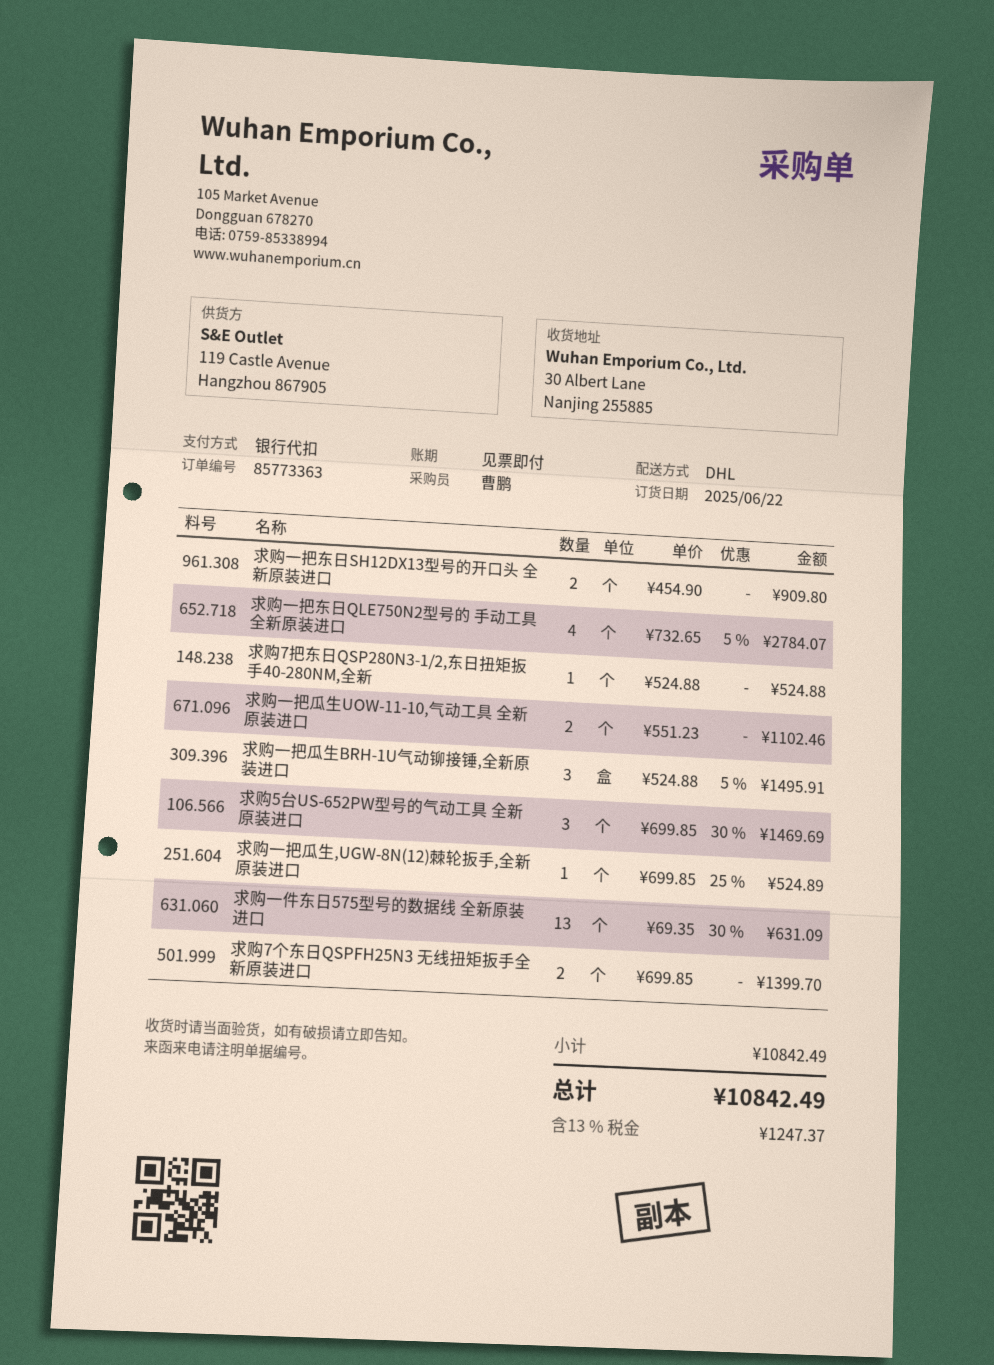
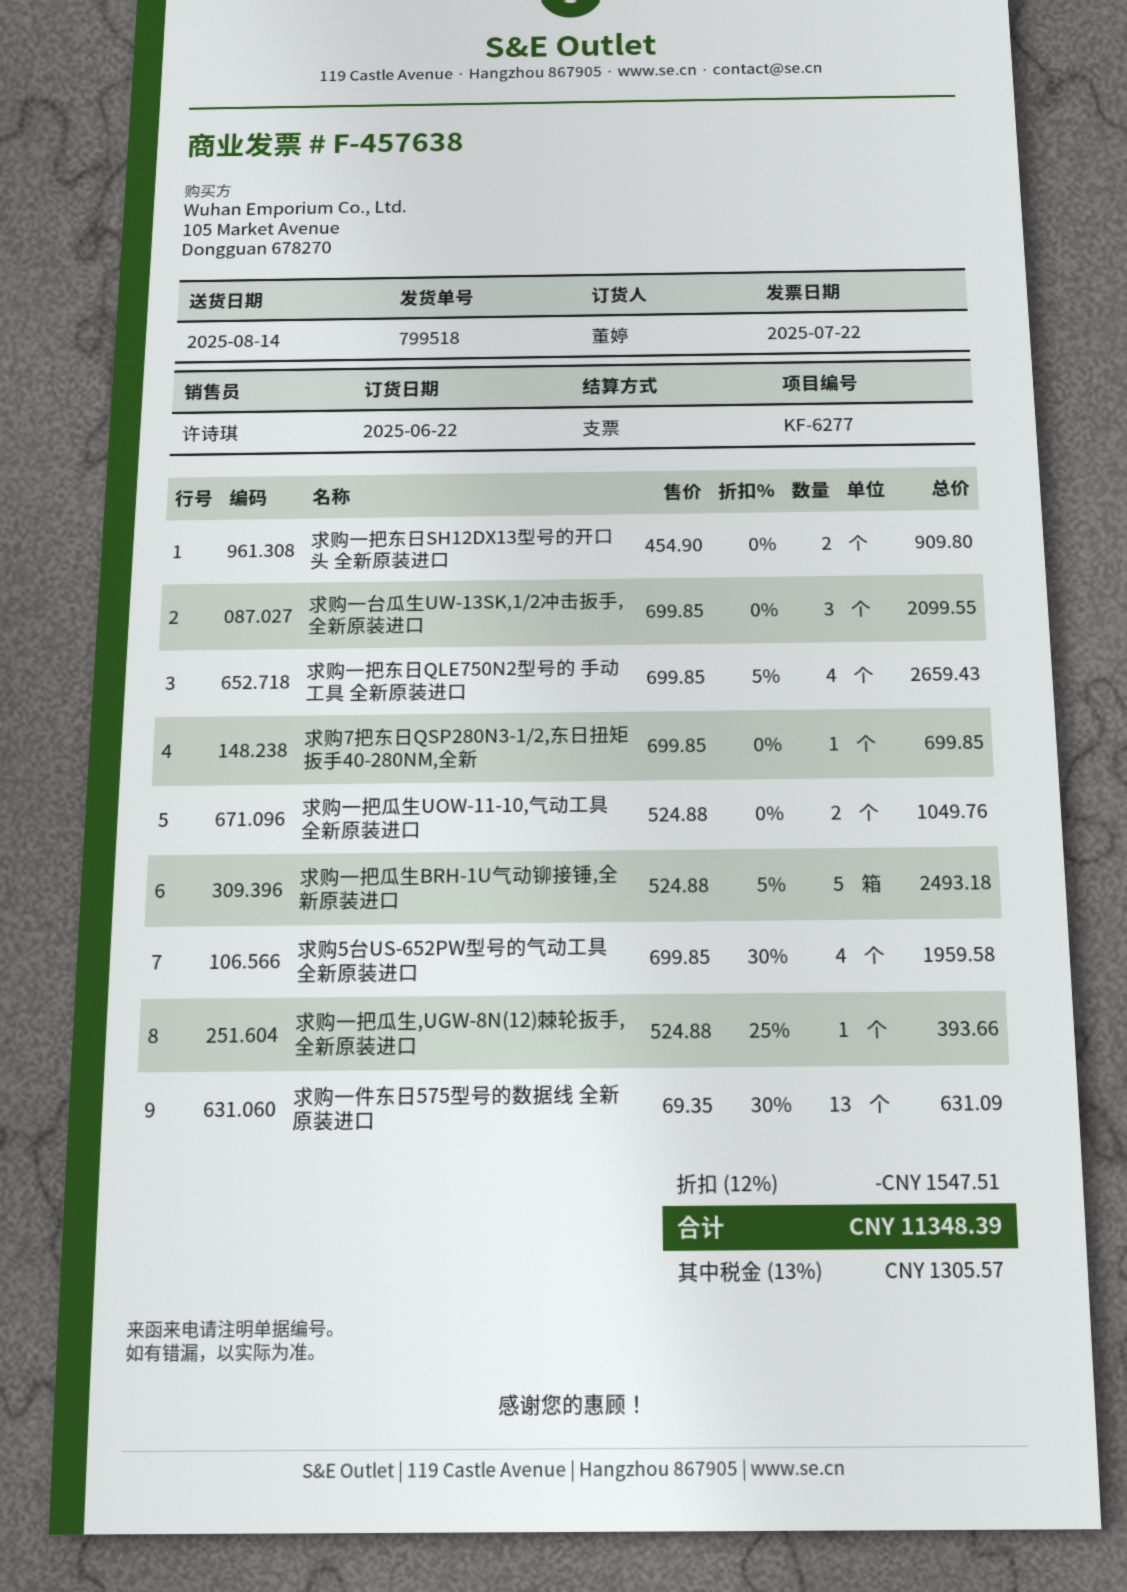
ordered by: 曹鹏 -> 董婷
payment method: direct debit -> cheque
求购一把东日QLE750N2型号的 手动工具 全新原装进口: 4 x 732.65 - 5% = 2784.07 -> 4 x 699.85 - 5% = 2659.43
求购7把东日QSP280N3-1/2,东日扭矩扳手40-280NM,全新: 1 x 524.88 = 524.88 -> 1 x 699.85 = 699.85
求购一把瓜生UOW-11-10,气动工具 全新原装进口: 2 x 551.23 = 1102.46 -> 2 x 524.88 = 1049.76
求购一把瓜生BRH-1U气动铆接锤,全新原装进口: 3 x 524.88 - 5% = 1495.91 -> 5 x 524.88 - 5% = 2493.18
求购5台US-652PW型号的气动工具 全新原装进口: 3 x 699.85 - 30% = 1469.69 -> 4 x 699.85 - 30% = 1959.58
求购一把瓜生,UGW-8N(12)棘轮扳手,全新原装进口: 1 x 699.85 - 25% = 524.89 -> 1 x 524.88 - 25% = 393.66
求购7个东日QSPFH25N3 无线扭矩扳手全新原装进口: 2 x 699.85 = 1399.70 -> none
求购一台瓜生UW-13SK,1/2冲击扳手,全新原装进口: none -> 3 x 699.85 = 2099.55
discount: none -> 12% = 1547.51
tax: 13% = 1247.37 -> 13% = 1305.57
total: 10842.49 -> 11348.39

